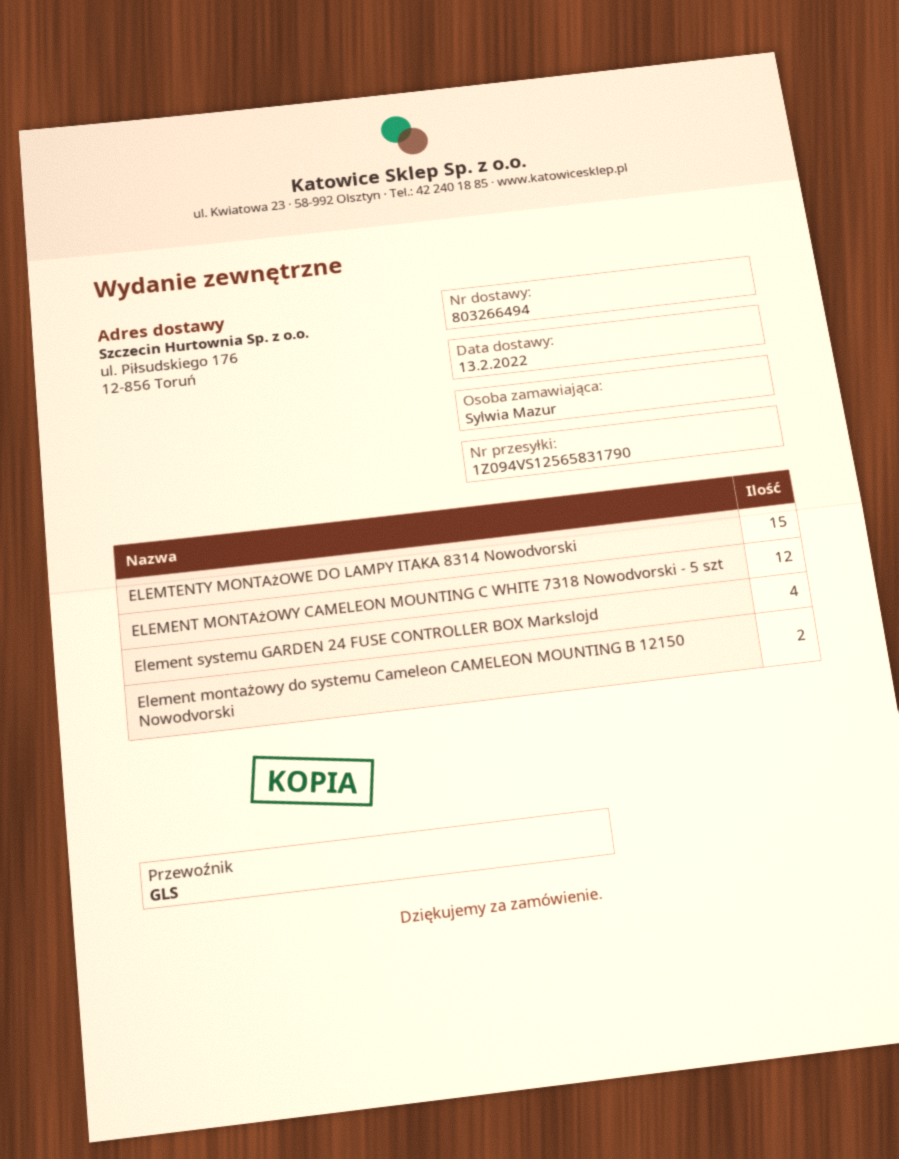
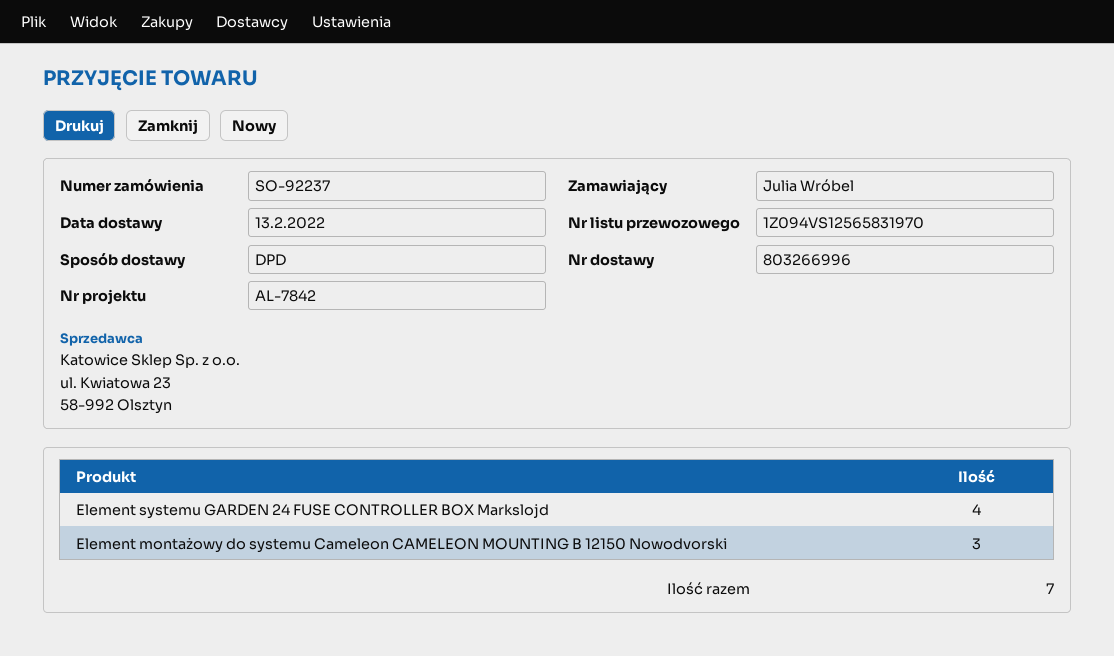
delivery note number: 803266494 -> 803266996
ordered by: Sylwia Mazur -> Julia Wróbel
shipping method: GLS -> DPD
tracking number: 1Z094VS12565831790 -> 1Z094VS12565831970
ELEMTENTY MONTAżOWE DO LAMPY ITAKA 8314 Nowodvorski: 15 -> none
ELEMENT MONTAżOWY CAMELEON MOUNTING C WHITE 7318 Nowodvorski - 5 szt: 12 -> none
Element montażowy do systemu Cameleon CAMELEON MOUNTING B 12150 Nowodvorski: 2 -> 3

